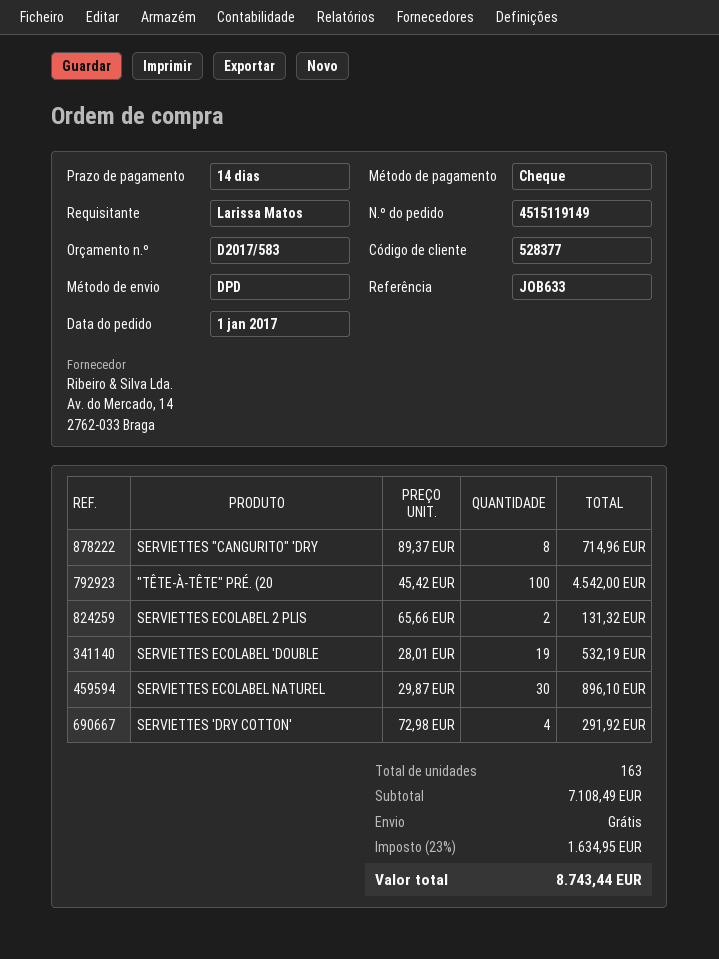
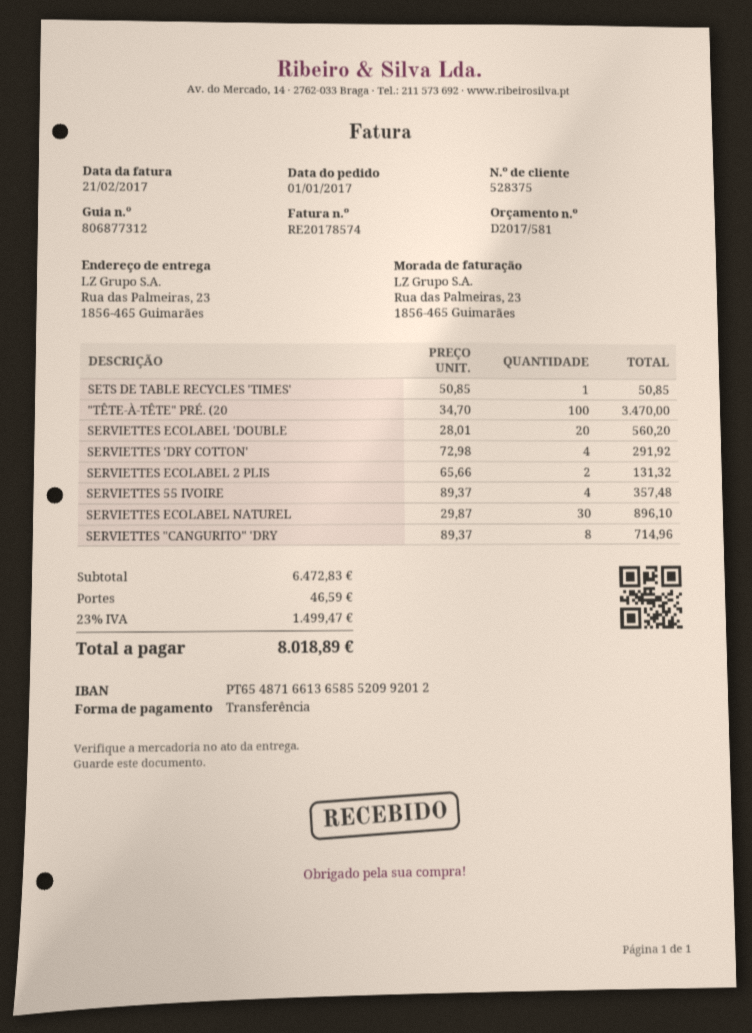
quote number: D2017/583 -> D2017/581
customer number: 528377 -> 528375
payment method: cheque -> bank transfer
"TÊTE-À-TÊTE" PRÉ. (20: 100 x 45.42 = 4542.00 -> 100 x 34.70 = 3470.00
SERVIETTES ECOLABEL 'DOUBLE: 19 x 28.01 = 532.19 -> 20 x 28.01 = 560.20
SETS DE TABLE RECYCLES 'TIMES': none -> 1 x 50.85 = 50.85
SERVIETTES 55 IVOIRE: none -> 4 x 89.37 = 357.48
subtotal: 7108.49 -> 6472.83
shipping: 0.00 -> 46.59
tax: 23% = 1634.95 -> 23% = 1499.47
total: 8743.44 -> 8018.89

